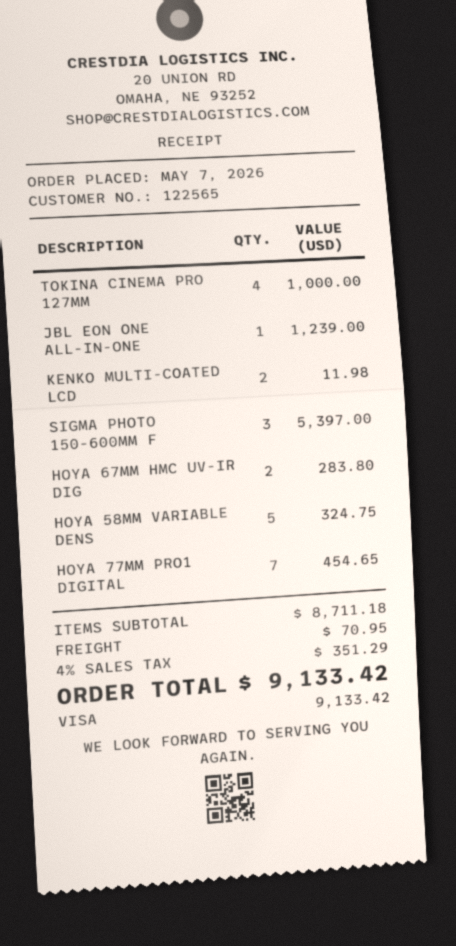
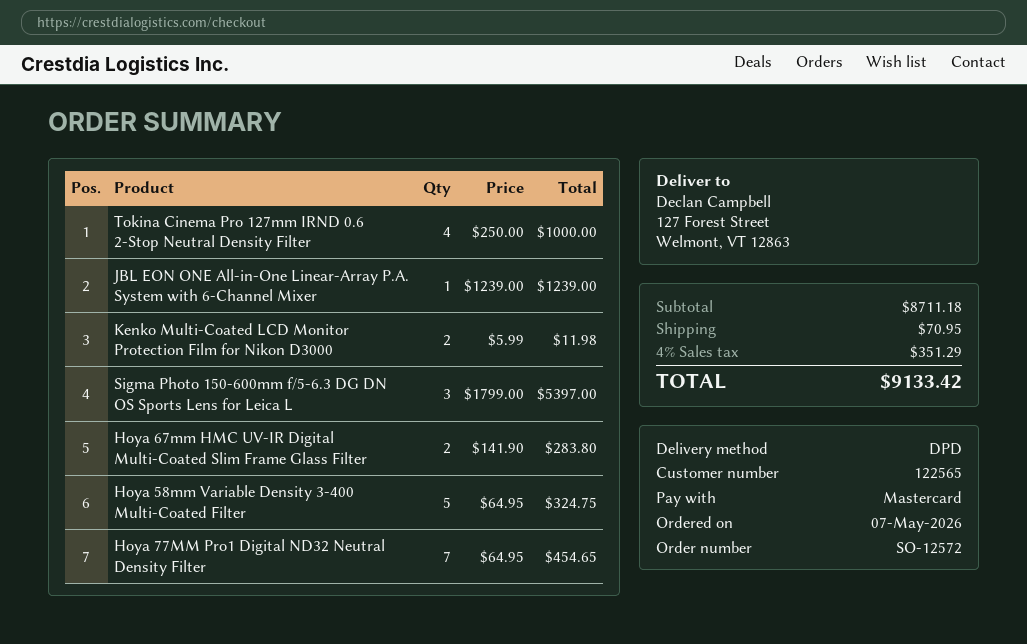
payment method: Visa -> Mastercard

